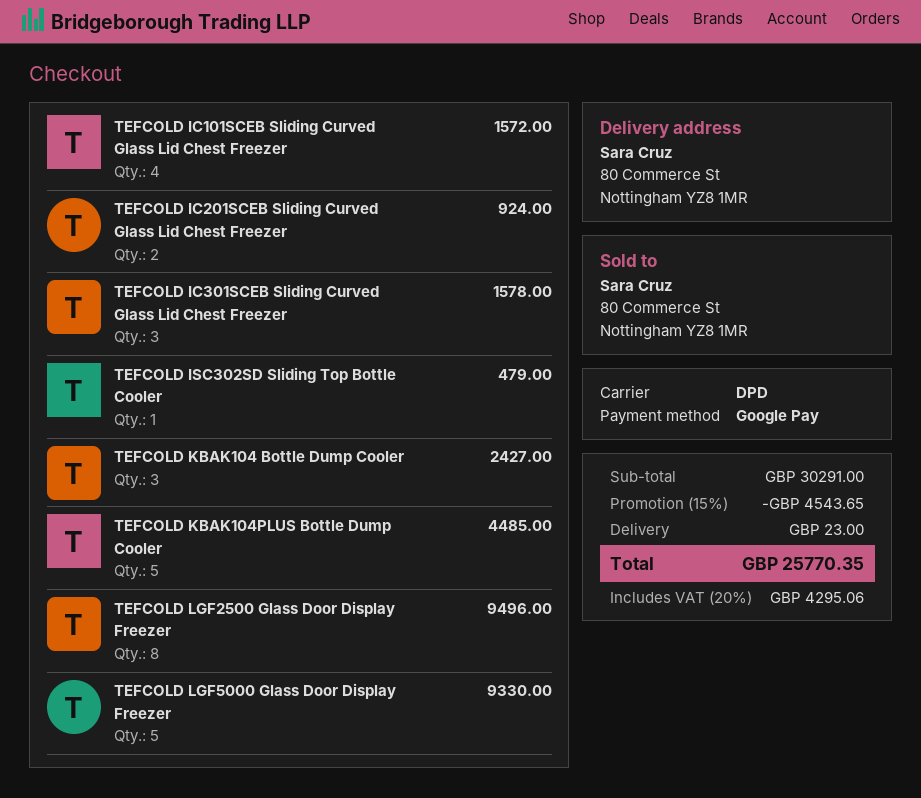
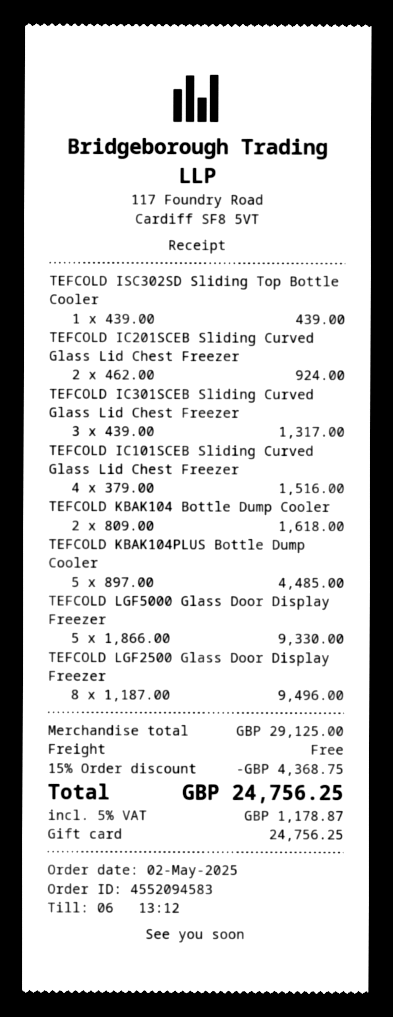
payment method: Google Pay -> gift card
TEFCOLD IC101SCEB Sliding Curved Glass Lid Chest Freezer: 4 for 1572.00 -> 4 for 1516.00
TEFCOLD IC301SCEB Sliding Curved Glass Lid Chest Freezer: 3 for 1578.00 -> 3 for 1317.00
TEFCOLD ISC302SD Sliding Top Bottle Cooler: 1 for 479.00 -> 1 for 439.00
TEFCOLD KBAK104 Bottle Dump Cooler: 3 for 2427.00 -> 2 for 1618.00
subtotal: 30291.00 -> 29125.00
discount: 15% = 4543.65 -> 15% = 4368.75
shipping: 23.00 -> 0.00
tax: 20% = 4295.06 -> 5% = 1178.87
total: 25770.35 -> 24756.25

